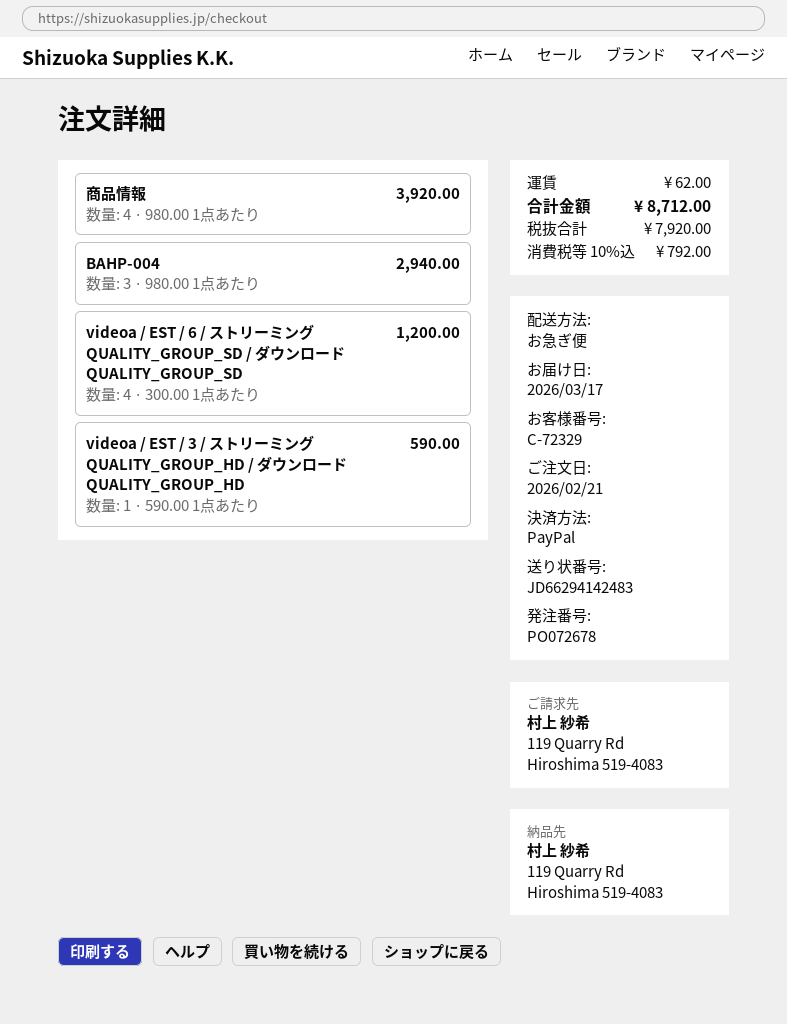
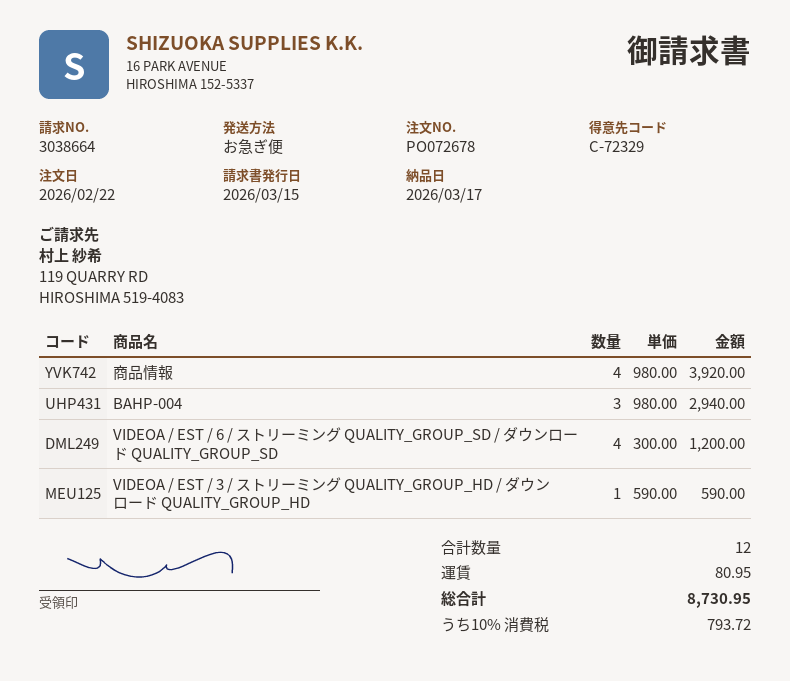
order date: 2026-02-21 -> 2026-02-22
shipping: 62.00 -> 80.95
tax: 10% = 792.00 -> 10% = 793.72
total: 8712.00 -> 8730.95

